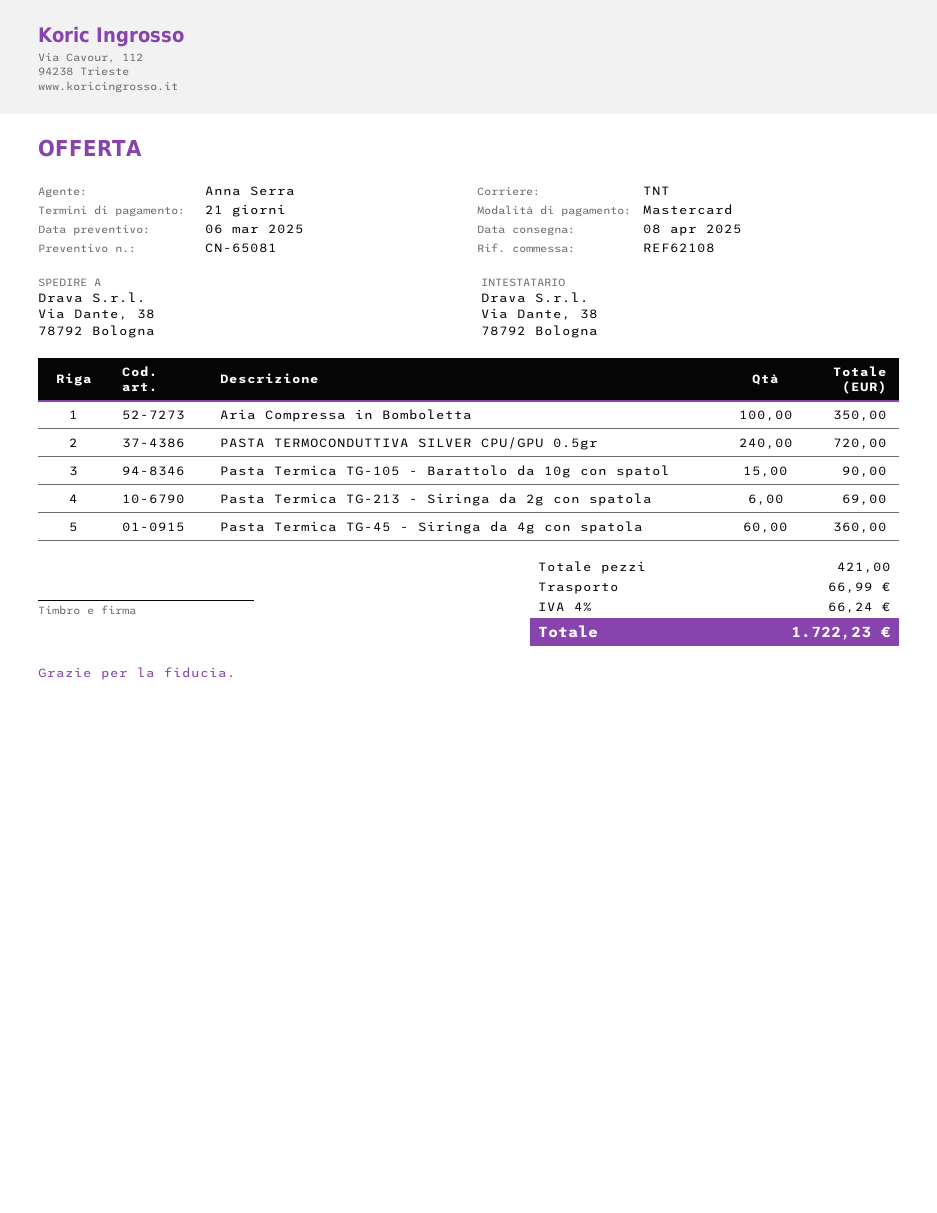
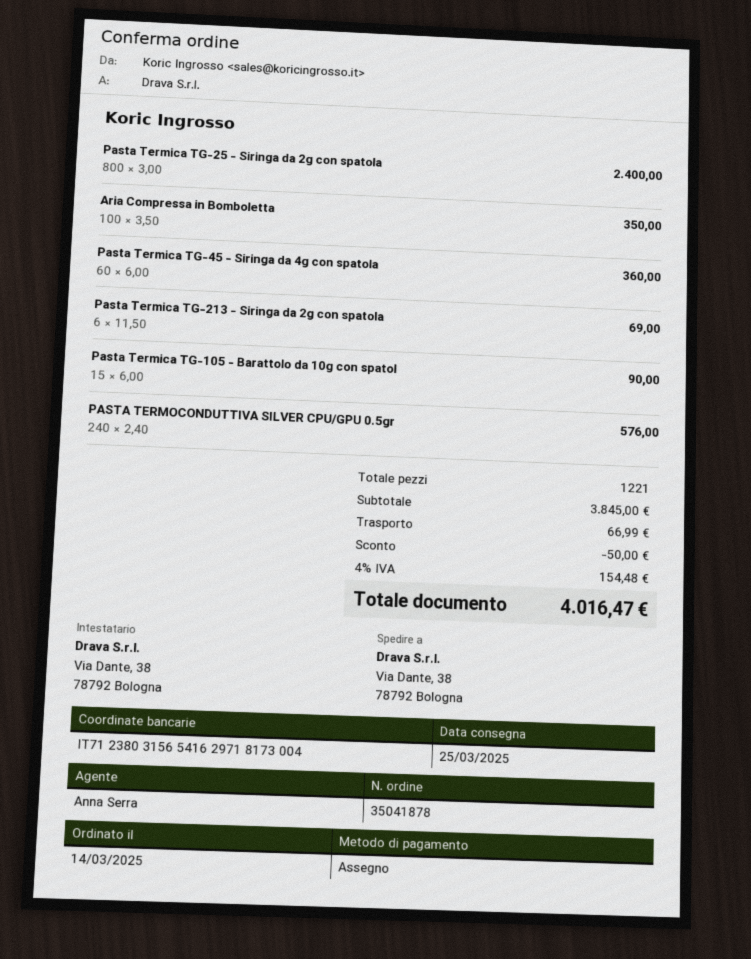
delivery date: 2025-04-08 -> 2025-03-25
payment method: Mastercard -> cheque
PASTA TERMOCONDUTTIVA SILVER CPU/GPU 0.5gr: 240 for 720.00 -> 240 for 576.00
Pasta Termica TG-25 - Siringa da 2g con spatola: none -> 800 for 2400.00
total quantity: 421 -> 1221
discount: none -> 50.00
tax: 4% = 66.24 -> 4% = 154.48
total: 1722.23 -> 4016.47

